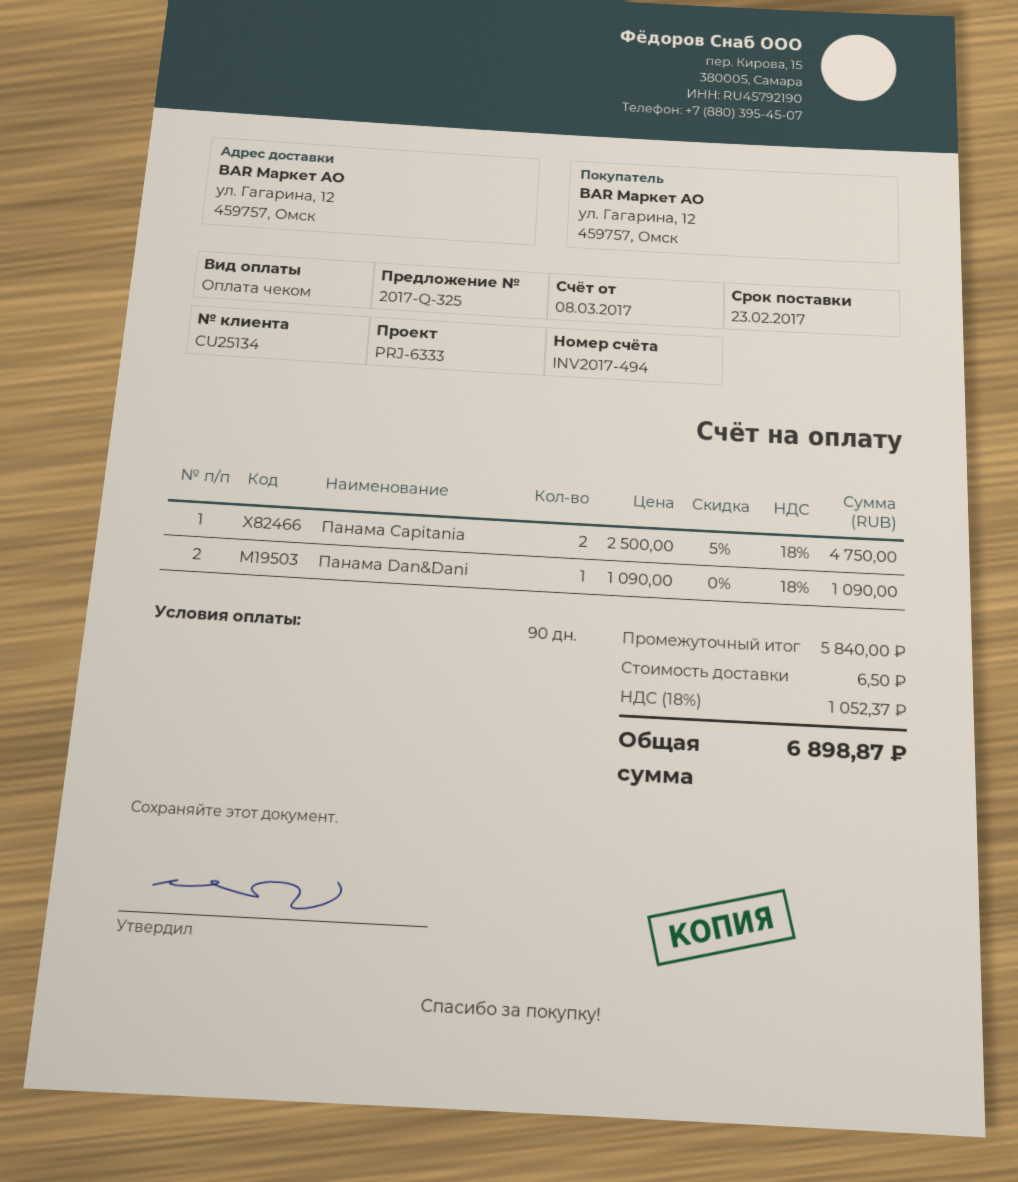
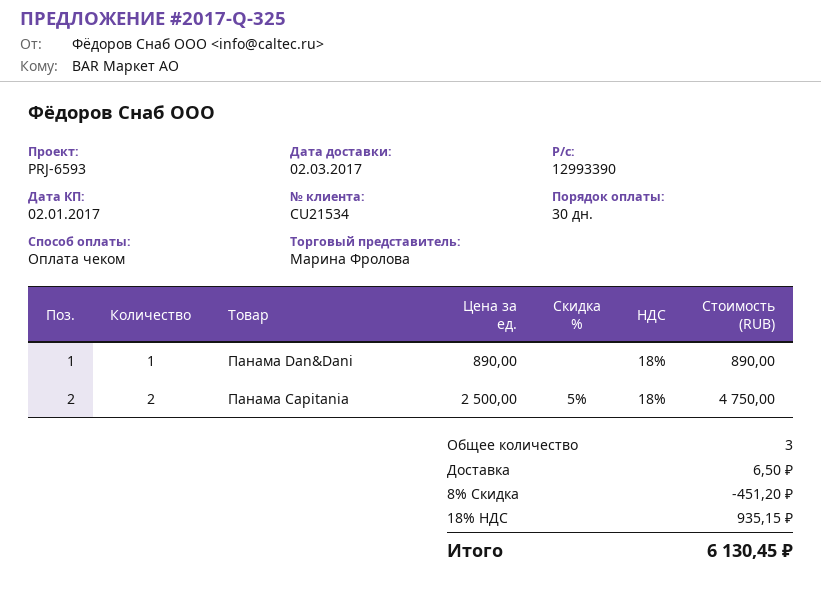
delivery date: 2017-02-23 -> 2017-03-02
payment terms: 90 days -> 30 days
customer number: CU25134 -> CU21534
reference: PRJ-6333 -> PRJ-6593
Панама Dan&Dani: 1 x 1090.00 = 1090.00 -> 1 x 890.00 = 890.00
discount: none -> 8% = 451.20
tax: 18% = 1052.37 -> 18% = 935.15
total: 6898.87 -> 6130.45

